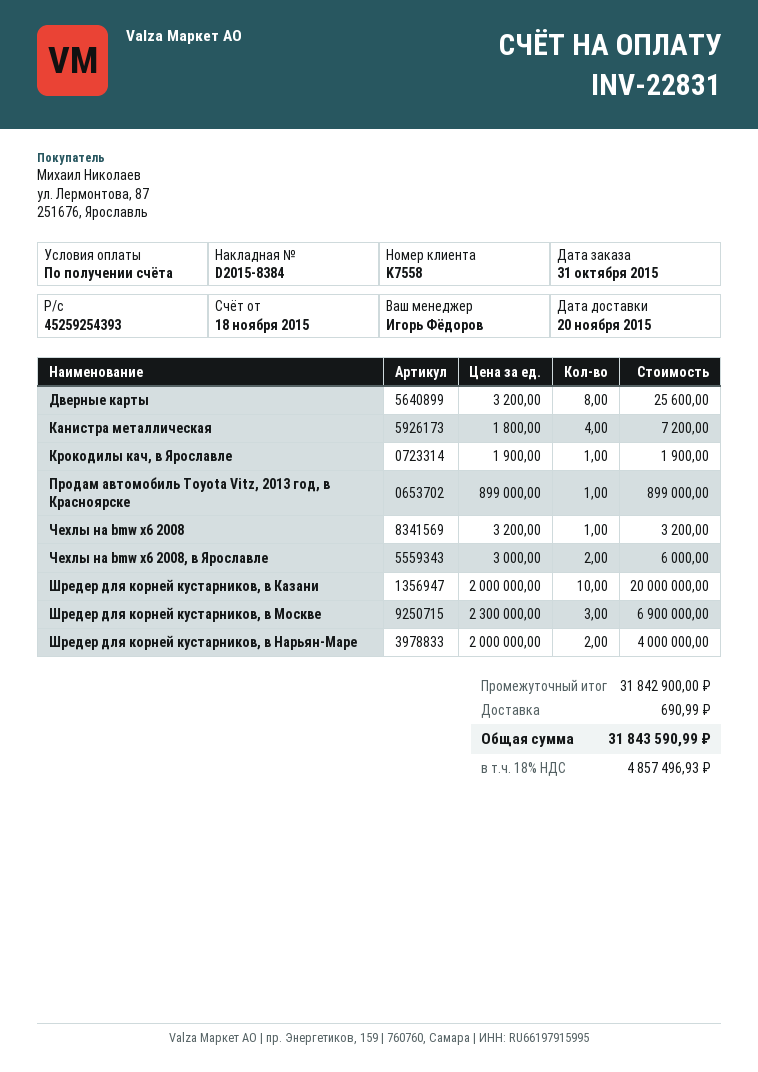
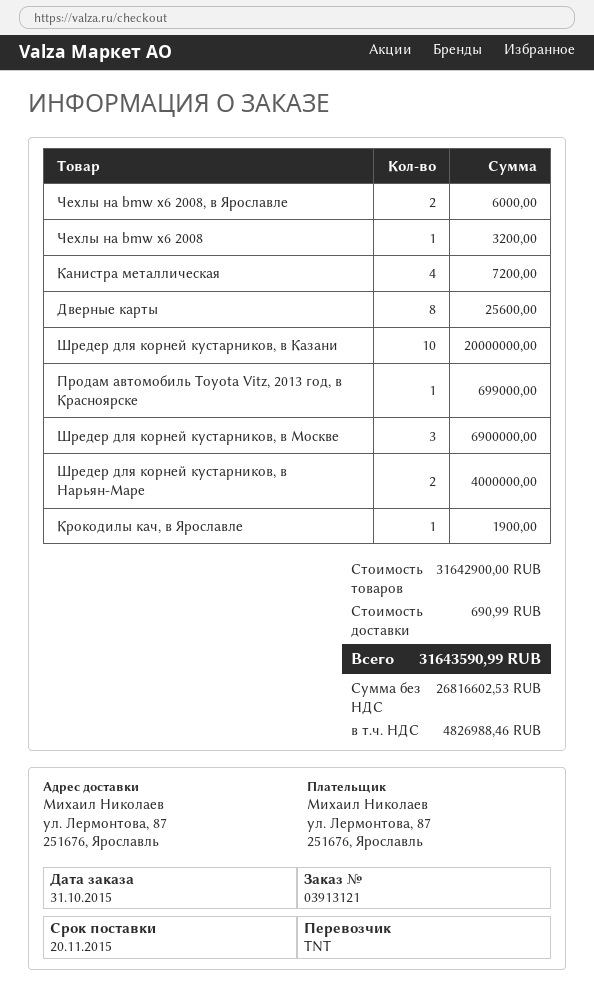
Продам автомобиль Toyota Vitz, 2013 год, в Красноярске: 1 for 899000.00 -> 1 for 699000.00
subtotal: 31842900.00 -> 31642900.00
tax: 4857496.93 -> 4826988.46
total: 31843590.99 -> 31643590.99

